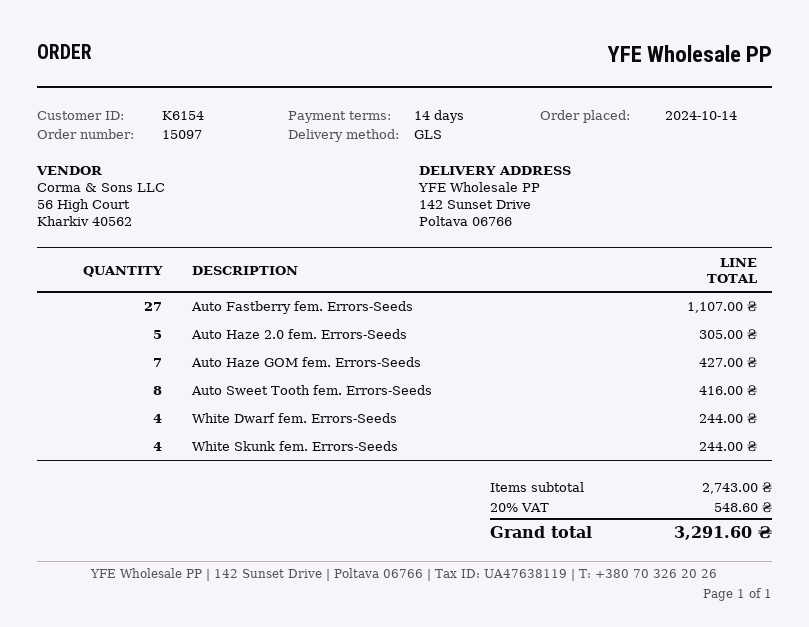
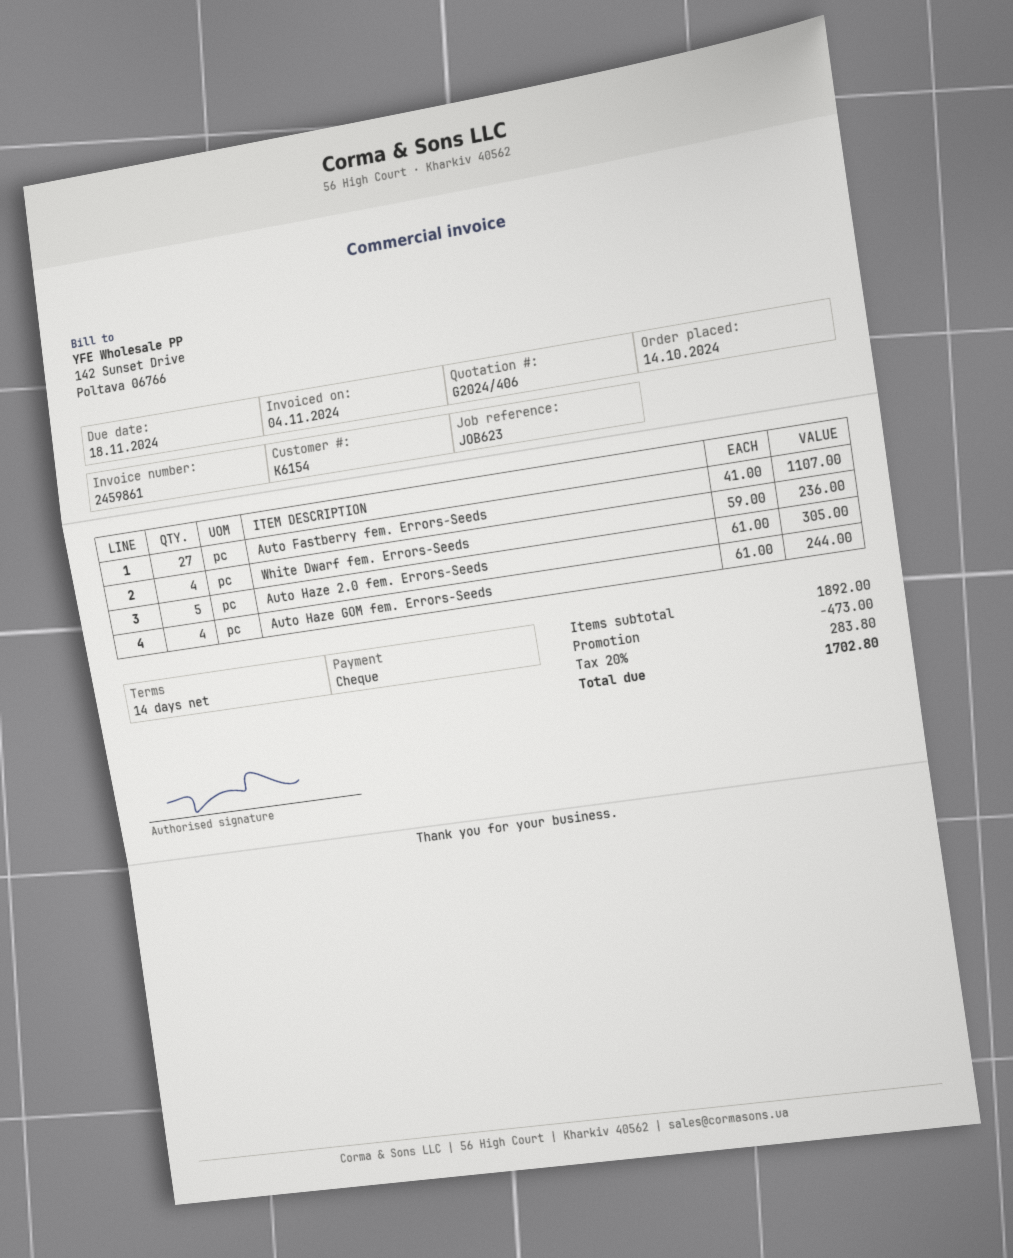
Auto Haze GOM fem. Errors-Seeds: 7 for 427.00 -> 4 for 244.00
Auto Sweet Tooth fem. Errors-Seeds: 8 for 416.00 -> none
White Dwarf fem. Errors-Seeds: 4 for 244.00 -> 4 for 236.00
White Skunk fem. Errors-Seeds: 4 for 244.00 -> none
subtotal: 2743.00 -> 1892.00
discount: none -> 473.00
tax: 20% = 548.60 -> 20% = 283.80
total: 3291.60 -> 1702.80

